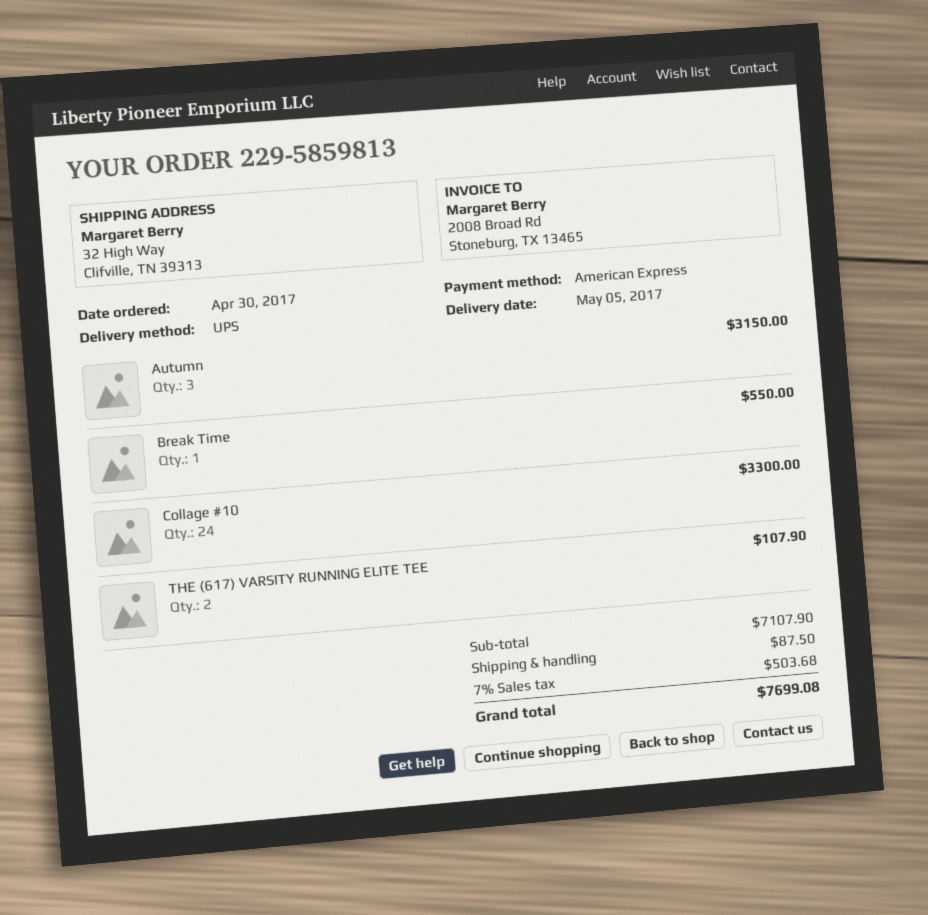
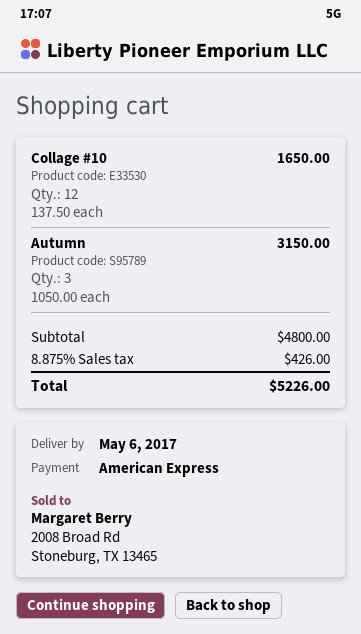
delivery date: 2017-05-05 -> 2017-05-06
Break Time: 1 for 550.00 -> none
Collage #10: 24 for 3300.00 -> 12 for 1650.00
THE (617) VARSITY RUNNING ELITE TEE: 2 for 107.90 -> none
subtotal: 7107.90 -> 4800.00
shipping: 87.50 -> none
tax: 7% = 503.68 -> 8.875% = 426.00
total: 7699.08 -> 5226.00

